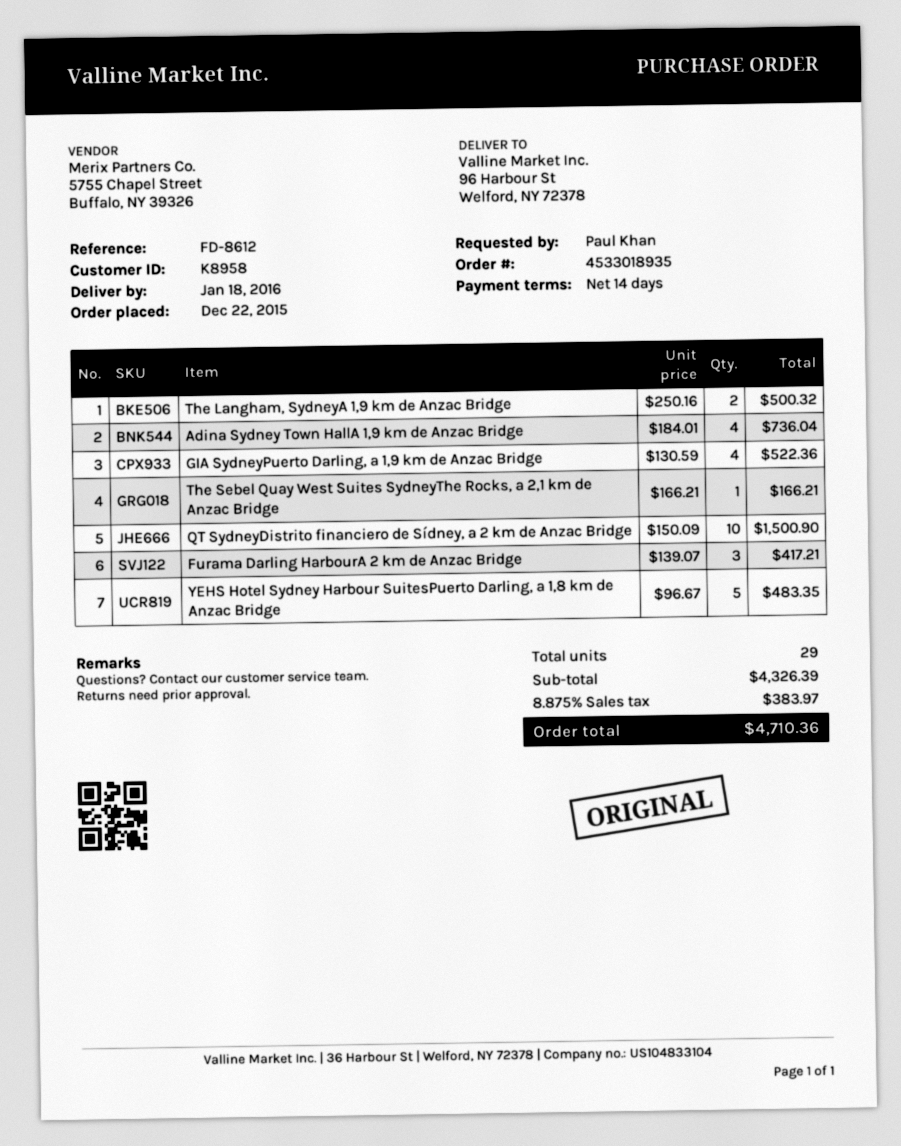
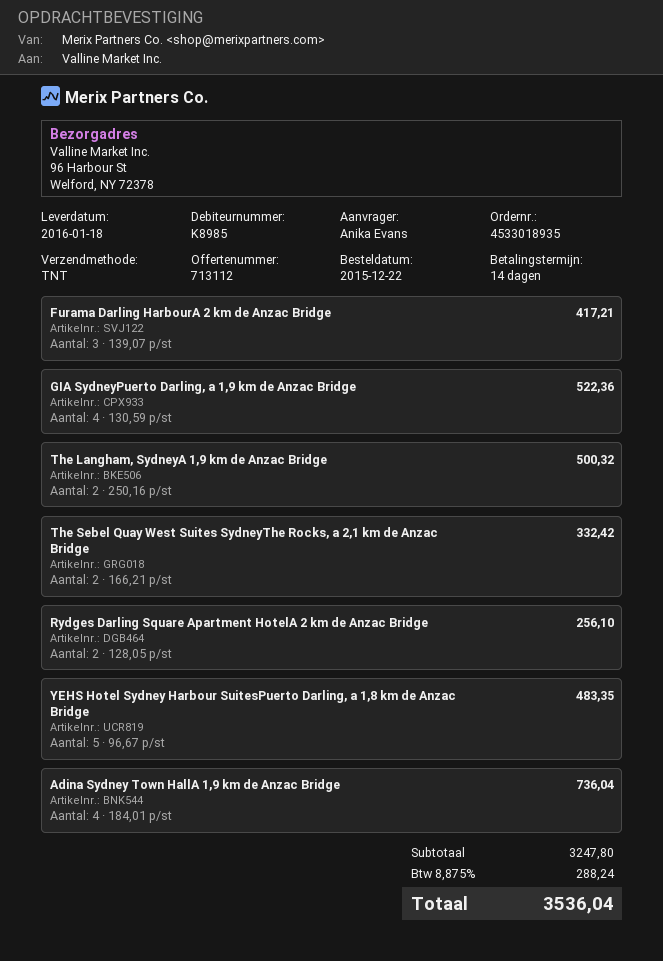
customer number: K8958 -> K8985
ordered by: Paul Khan -> Anika Evans
The Sebel Quay West Suites SydneyThe Rocks, a 2,1 km de Anzac Bridge: 1 x 166.21 = 166.21 -> 2 x 166.21 = 332.42
QT SydneyDistrito financiero de Sídney, a 2 km de Anzac Bridge: 10 x 150.09 = 1500.90 -> none
Rydges Darling Square Apartment HotelA 2 km de Anzac Bridge: none -> 2 x 128.05 = 256.10
subtotal: 4326.39 -> 3247.80
tax: 8.875% = 383.97 -> 8.875% = 288.24
total: 4710.36 -> 3536.04

